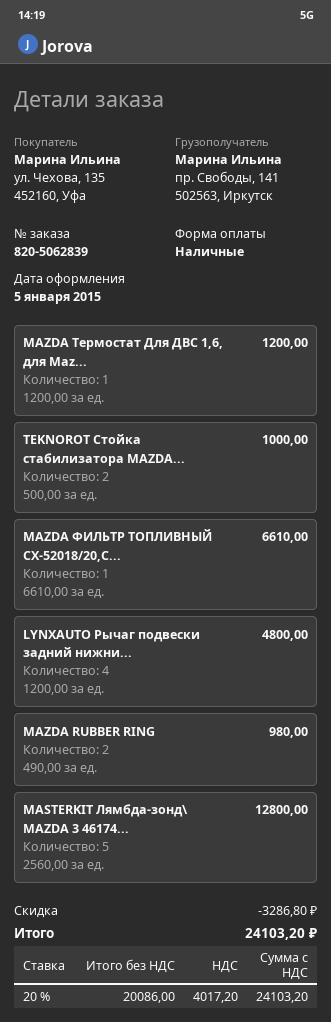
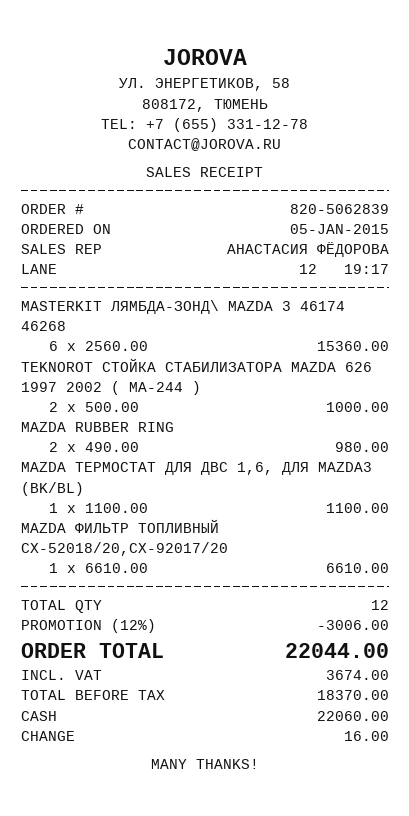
MAZDA Термостат Для ДВС 1,6, для Maz...: 1 x 1200.00 = 1200.00 -> 1 x 1100.00 = 1100.00
LYNXAUTO Рычаг подвески задний нижни...: 4 x 1200.00 = 4800.00 -> none
MASTERKIT Лямбда-зонд\ MAZDA 3 46174...: 5 x 2560.00 = 12800.00 -> 6 x 2560.00 = 15360.00
discount: 3286.80 -> 3006.00
net: 20086.00 -> 18370.00
tax: 4017.20 -> 3674.00
total: 24103.20 -> 22044.00

